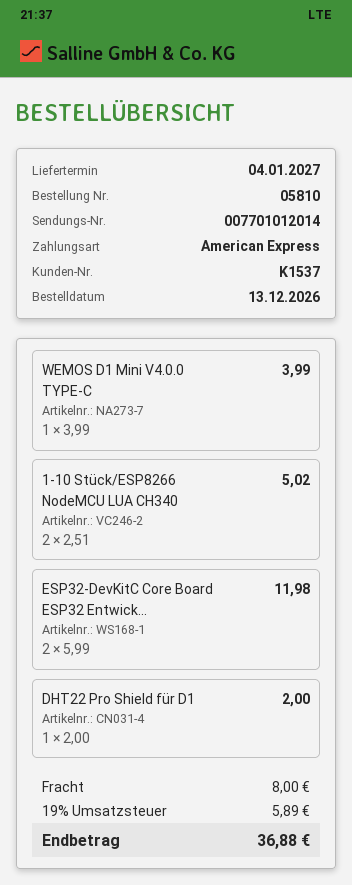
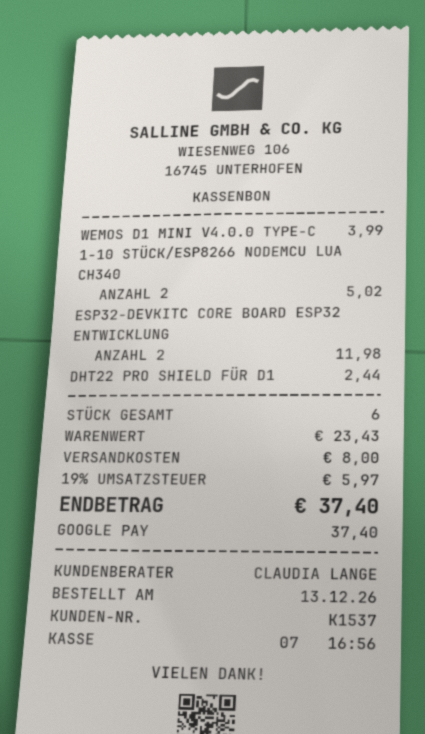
payment method: American Express -> Google Pay
DHT22 Pro Shield für D1: 1 for 2.00 -> 1 for 2.44
tax: 19% = 5.89 -> 19% = 5.97
total: 36.88 -> 37.40

